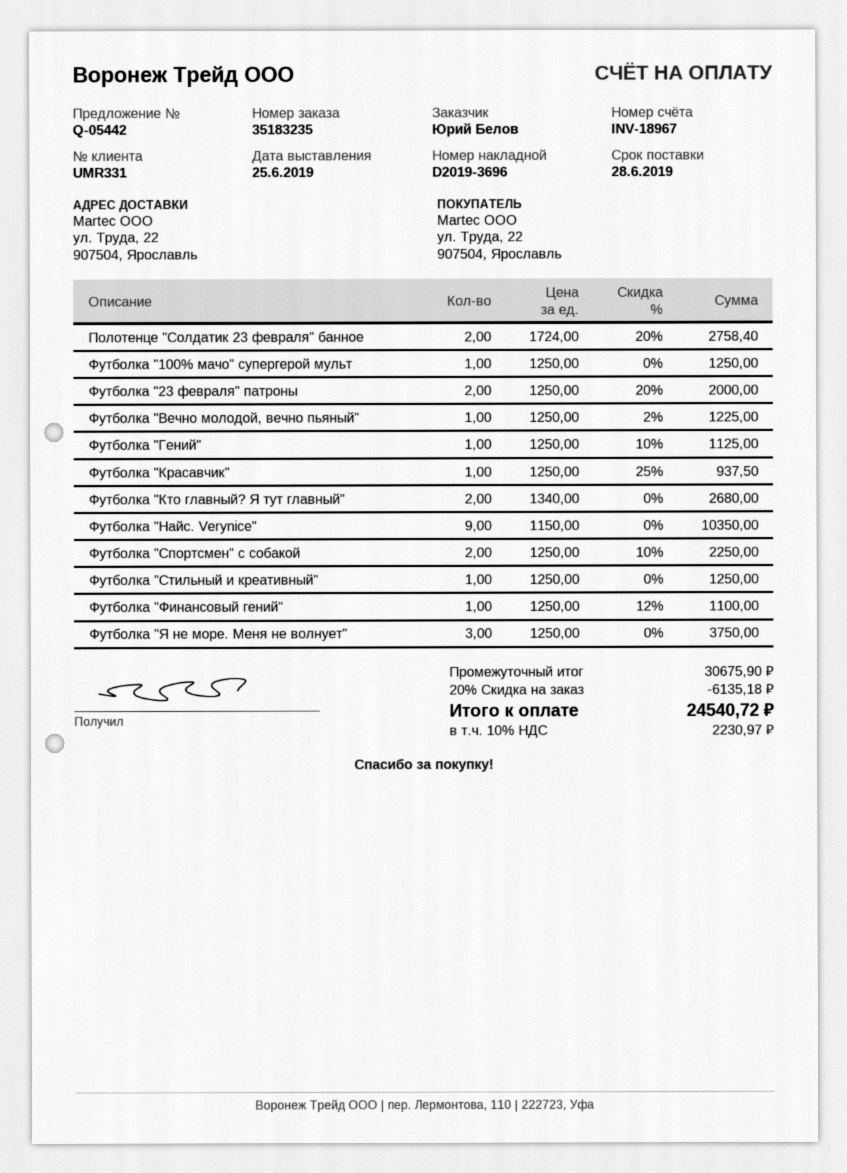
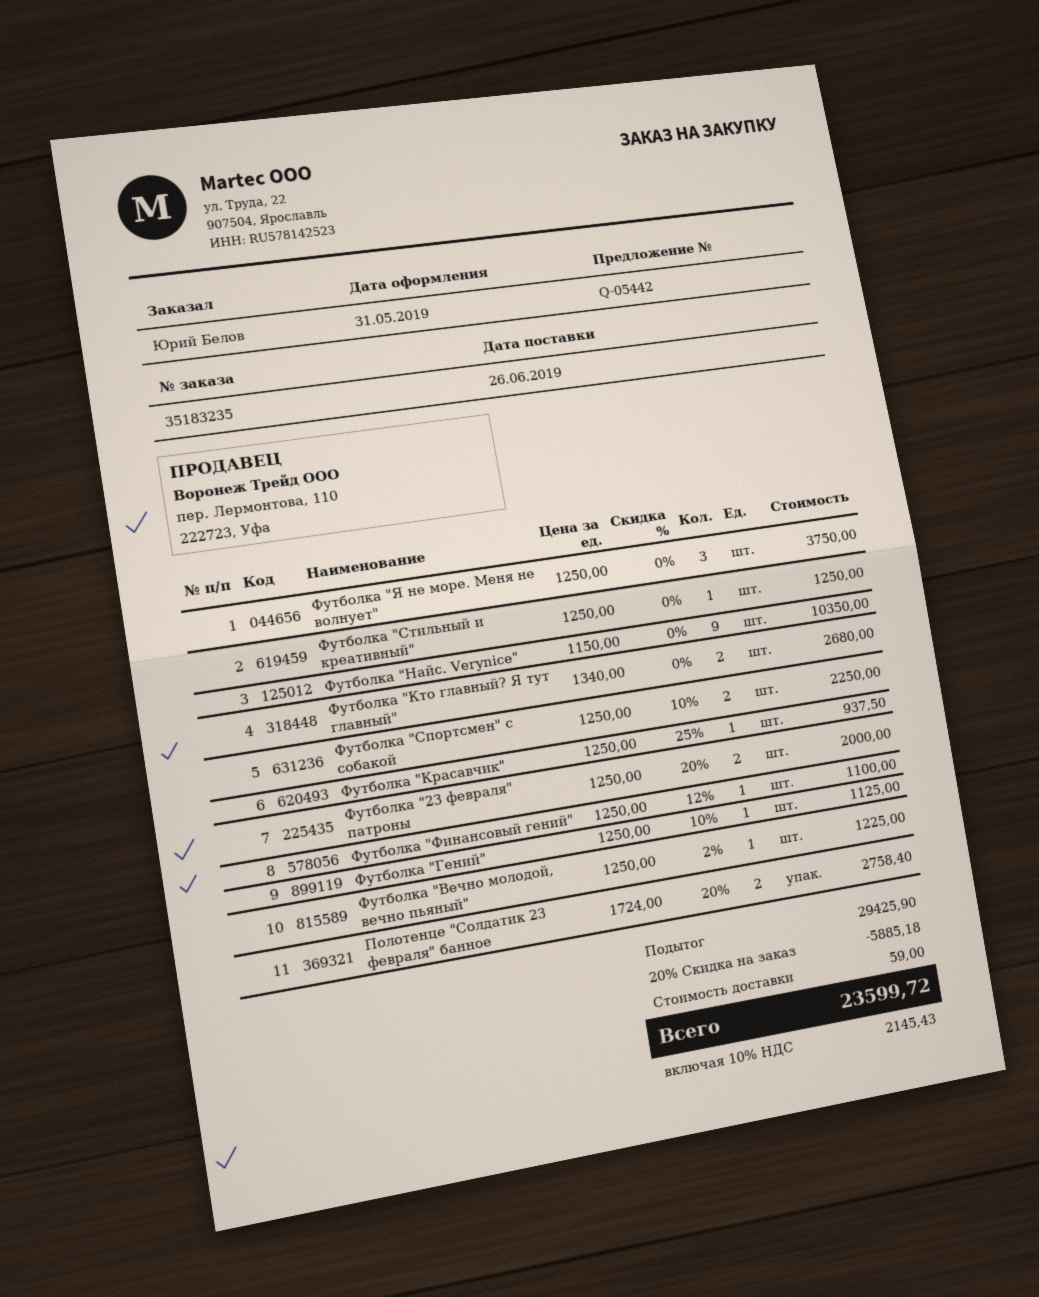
delivery date: 2019-06-28 -> 2019-06-26
Футболка "100% мачо" супергерой мульт: 1 x 1250.00 = 1250.00 -> none
subtotal: 30675.90 -> 29425.90
discount: 20% = 6135.18 -> 20% = 5885.18
shipping: none -> 59.00
tax: 10% = 2230.97 -> 10% = 2145.43
total: 24540.72 -> 23599.72

